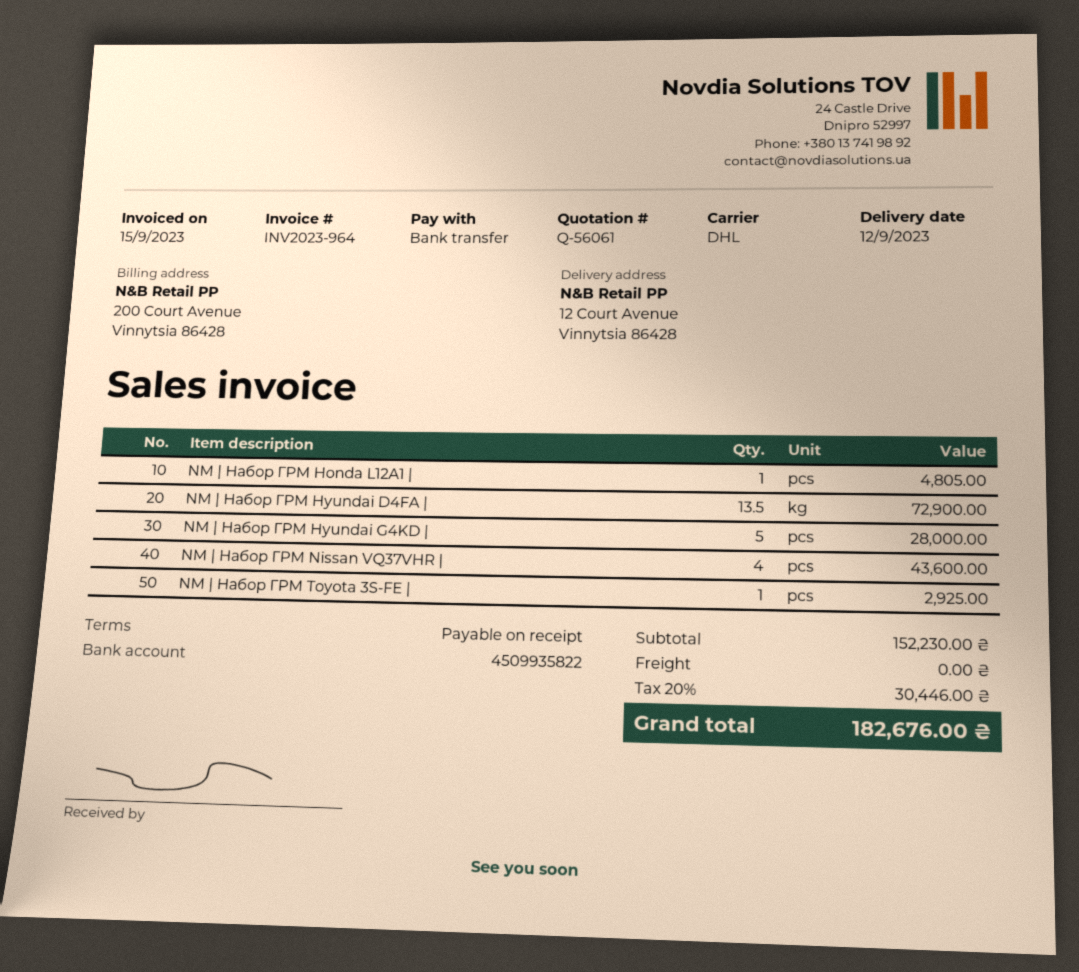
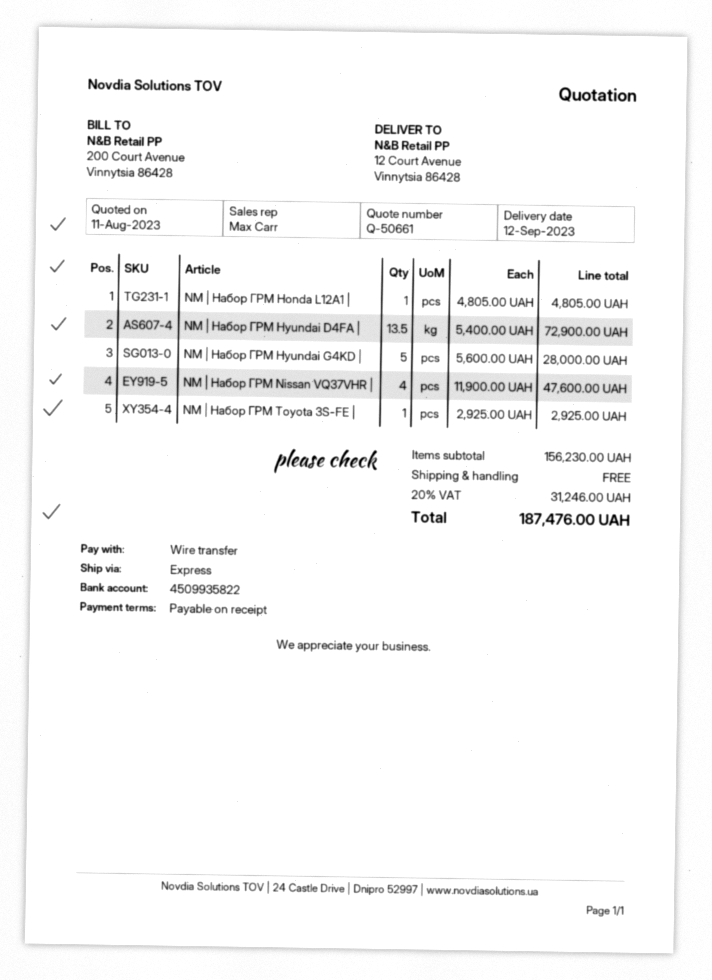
quote number: Q-56061 -> Q-50661
shipping method: DHL -> express
NM | Набор ГРМ Nissan VQ37VHR |: 4 for 43600.00 -> 4 for 47600.00
subtotal: 152230.00 -> 156230.00
tax: 20% = 30446.00 -> 20% = 31246.00
total: 182676.00 -> 187476.00

